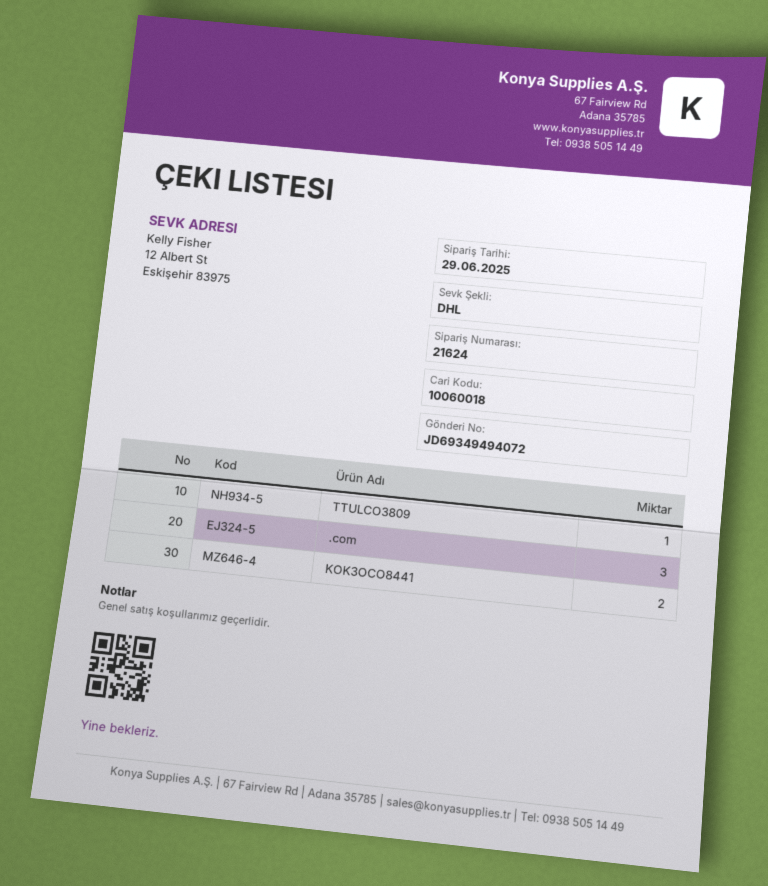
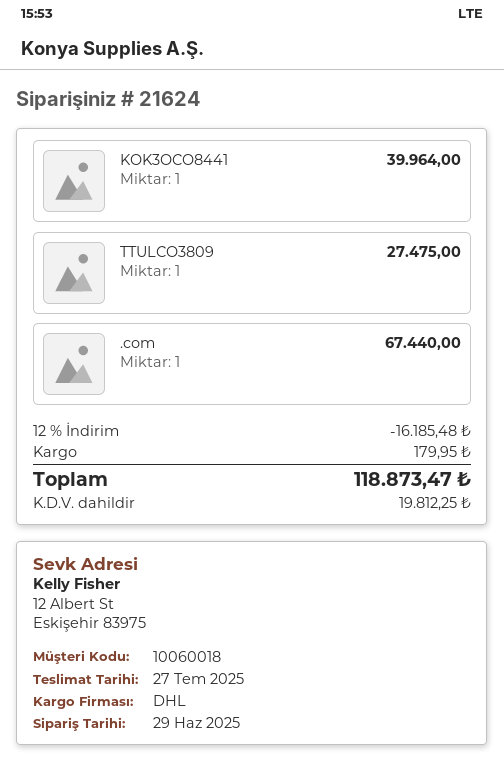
.com: 3 -> 1
KOK3OCO8441: 2 -> 1

